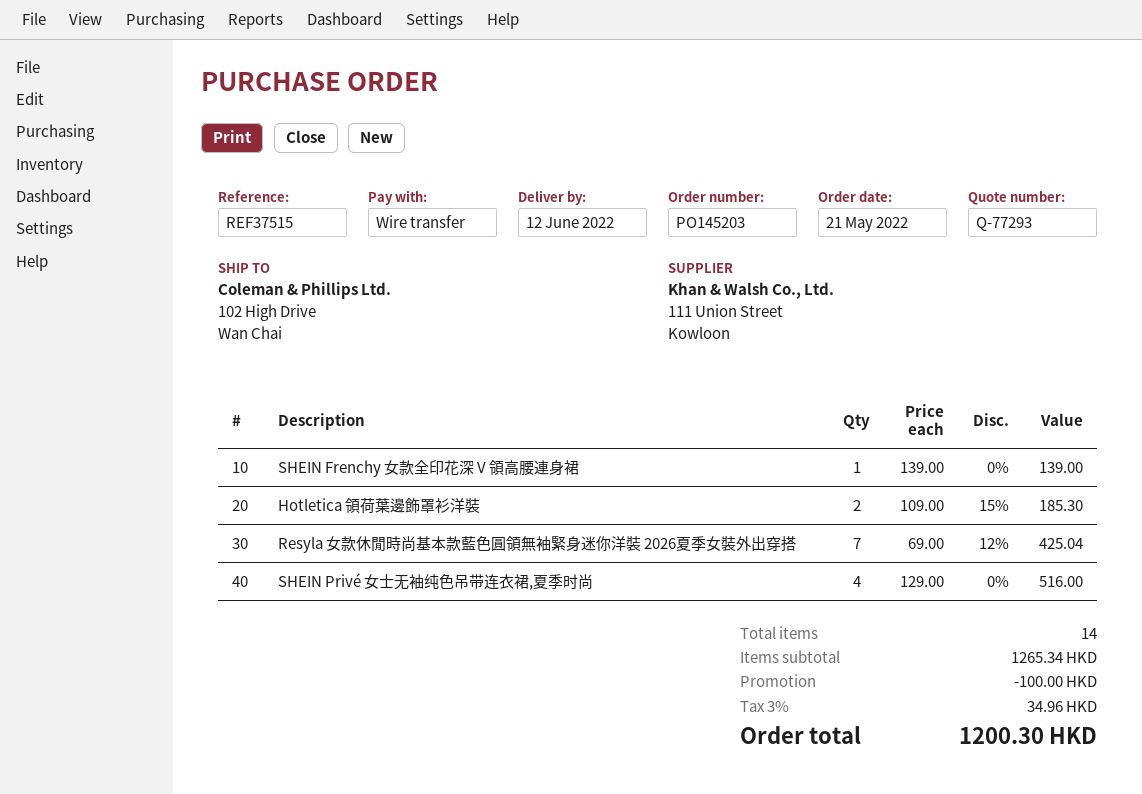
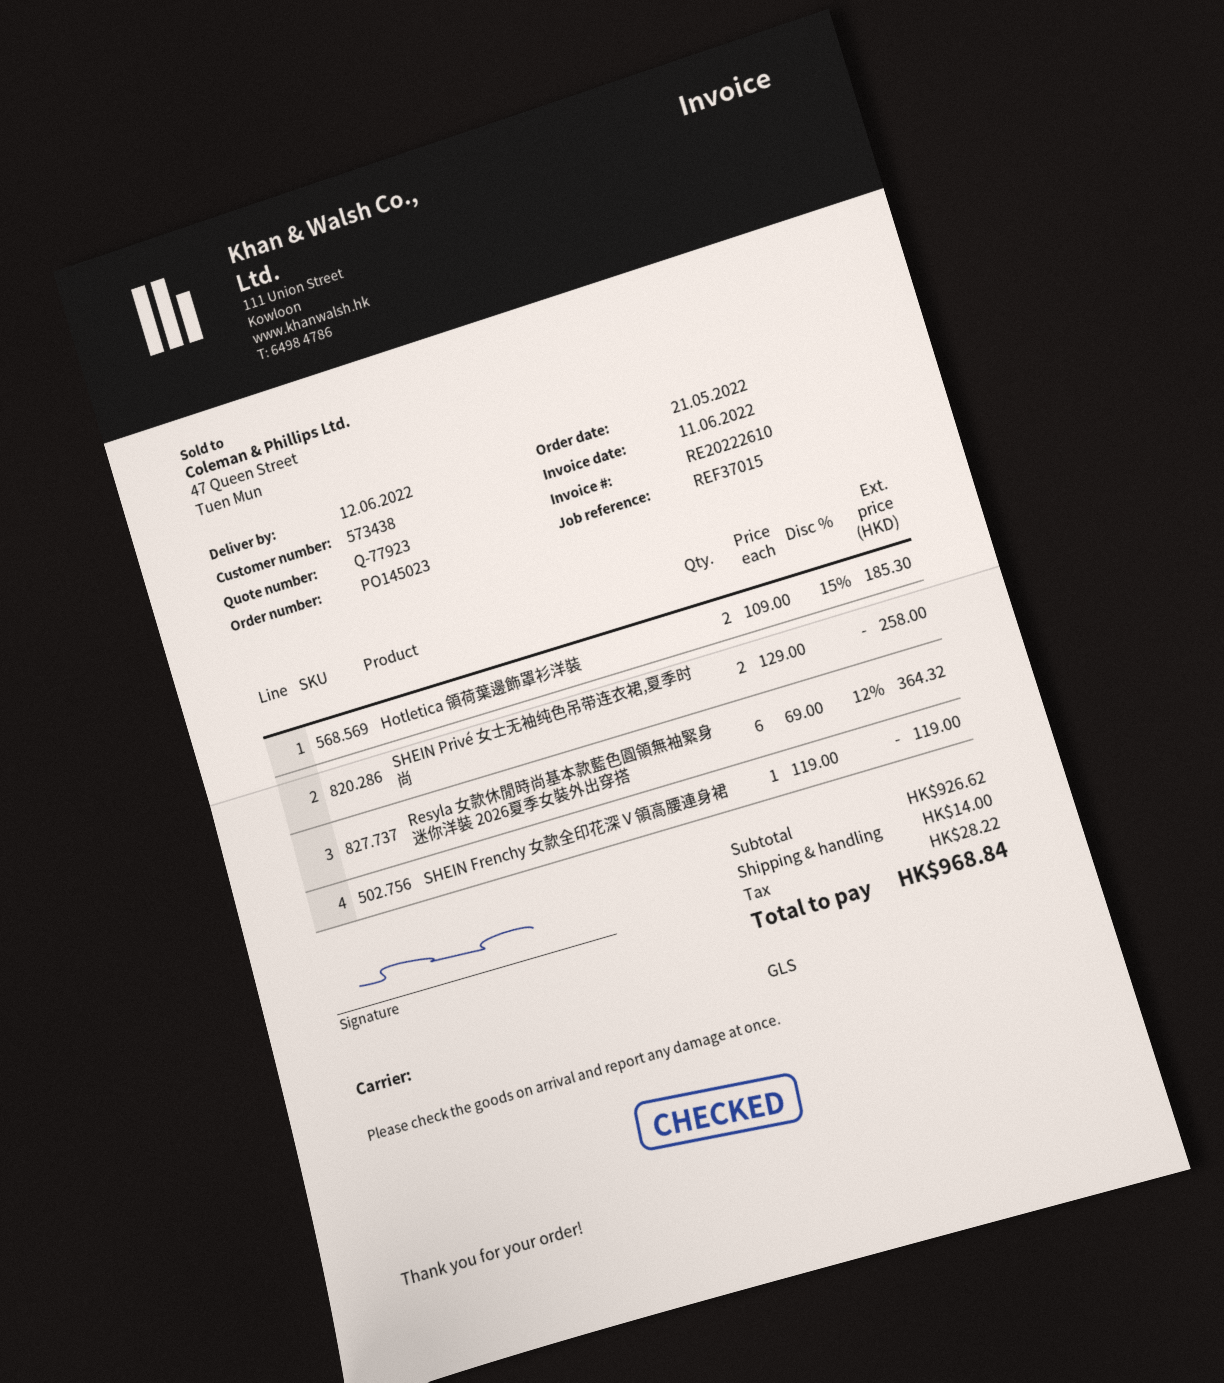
quote number: Q-77293 -> Q-77923
order number: PO145203 -> PO145023
reference: REF37515 -> REF37015
SHEIN Frenchy 女款全印花深 V 領高腰連身裙: 1 x 139.00 = 139.00 -> 1 x 119.00 = 119.00
Resyla 女款休閒時尚基本款藍色圓領無袖緊身迷你洋裝 2026夏季女裝外出穿搭: 7 x 69.00 - 12% = 425.04 -> 6 x 69.00 - 12% = 364.32
SHEIN Privé 女士无袖纯色吊带连衣裙,夏季时尚: 4 x 129.00 = 516.00 -> 2 x 129.00 = 258.00
subtotal: 1265.34 -> 926.62
discount: 100.00 -> none
shipping: none -> 14.00
tax: 34.96 -> 28.22
total: 1200.30 -> 968.84

